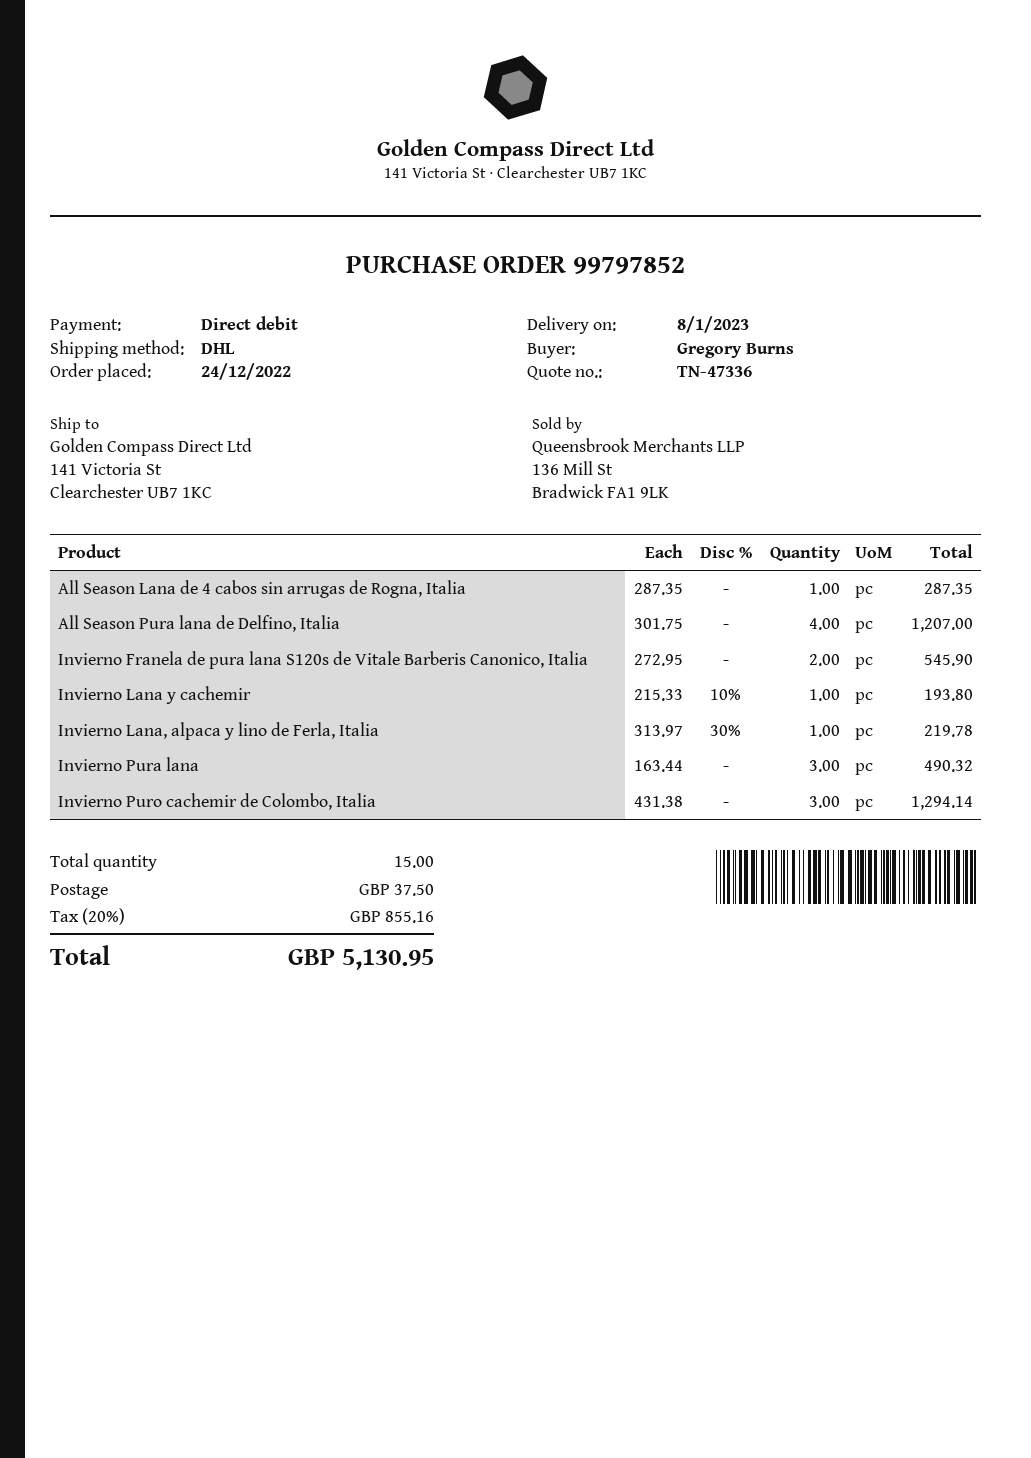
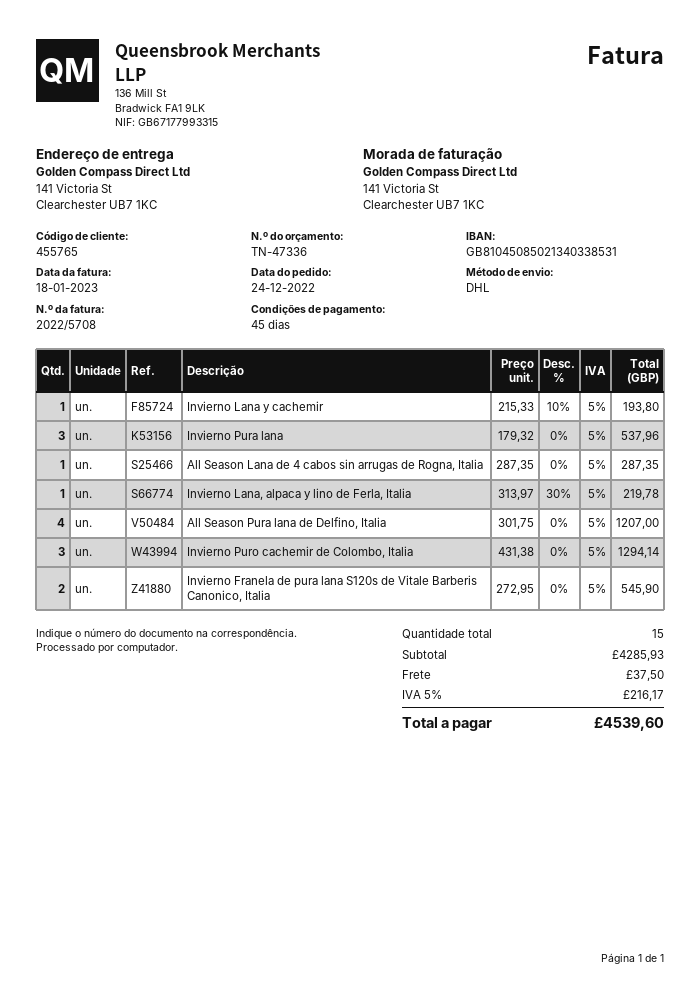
Invierno Pura lana: 3 x 163.44 = 490.32 -> 3 x 179.32 = 537.96
tax: 20% = 855.16 -> 5% = 216.17
total: 5130.95 -> 4539.60

